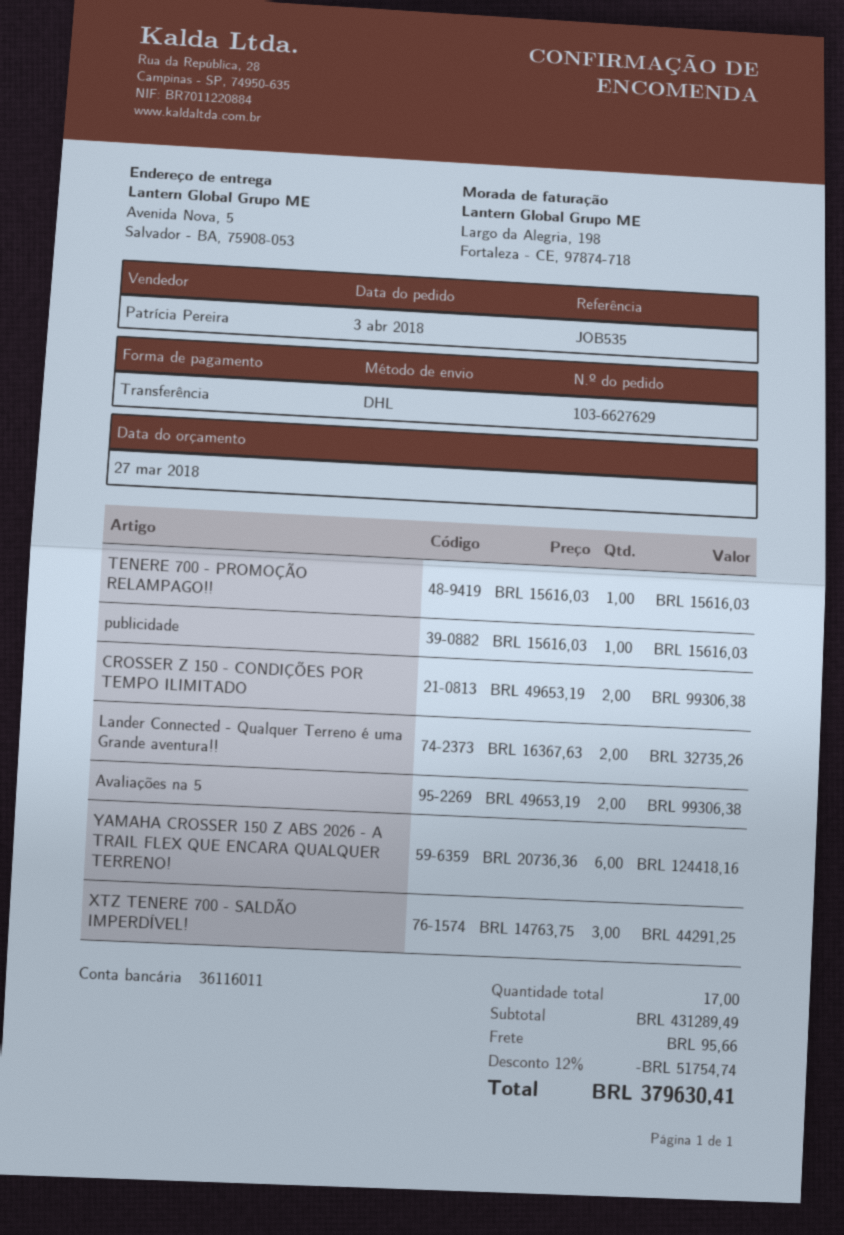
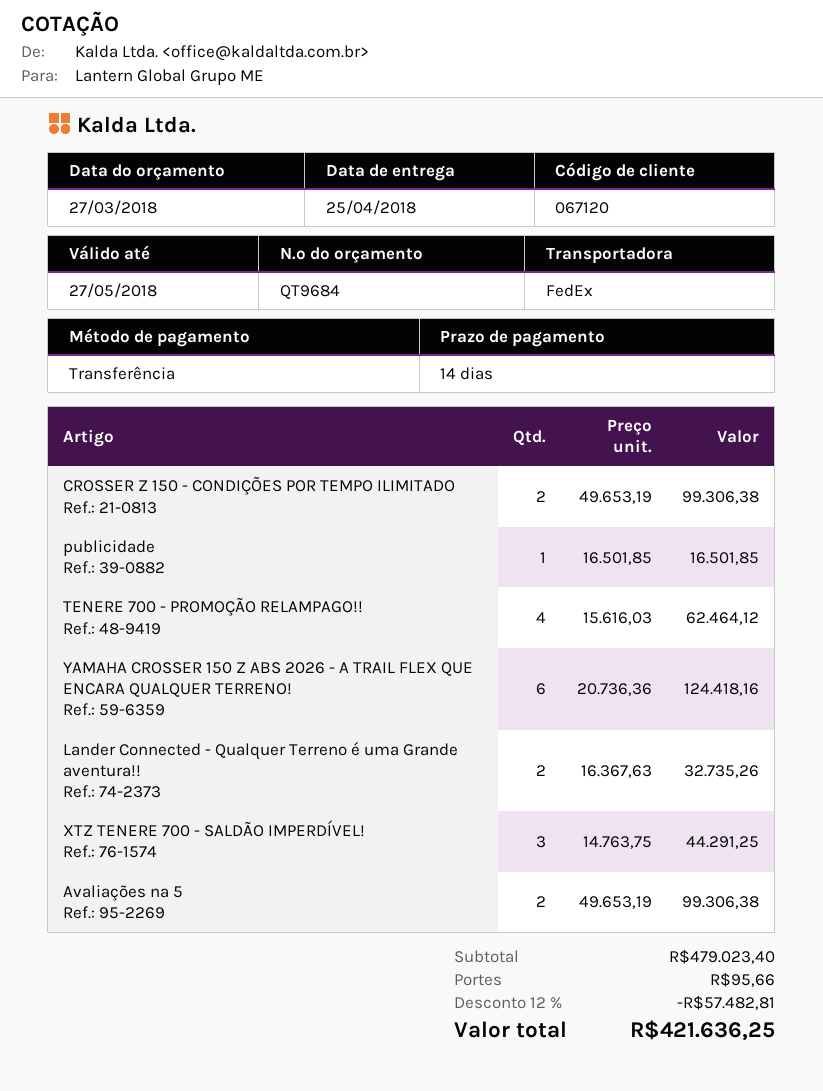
shipping method: DHL -> FedEx
TENERE 700 - PROMOÇÃO RELAMPAGO!!: 1 x 15616.03 = 15616.03 -> 4 x 15616.03 = 62464.12
publicidade: 1 x 15616.03 = 15616.03 -> 1 x 16501.85 = 16501.85
subtotal: 431289.49 -> 479023.40
discount: 12% = 51754.74 -> 12% = 57482.81
total: 379630.41 -> 421636.25

